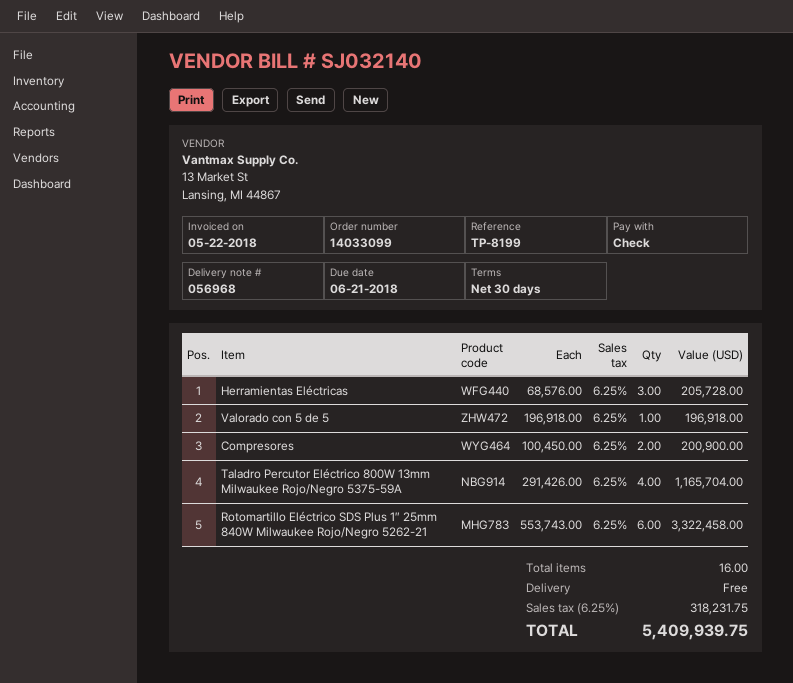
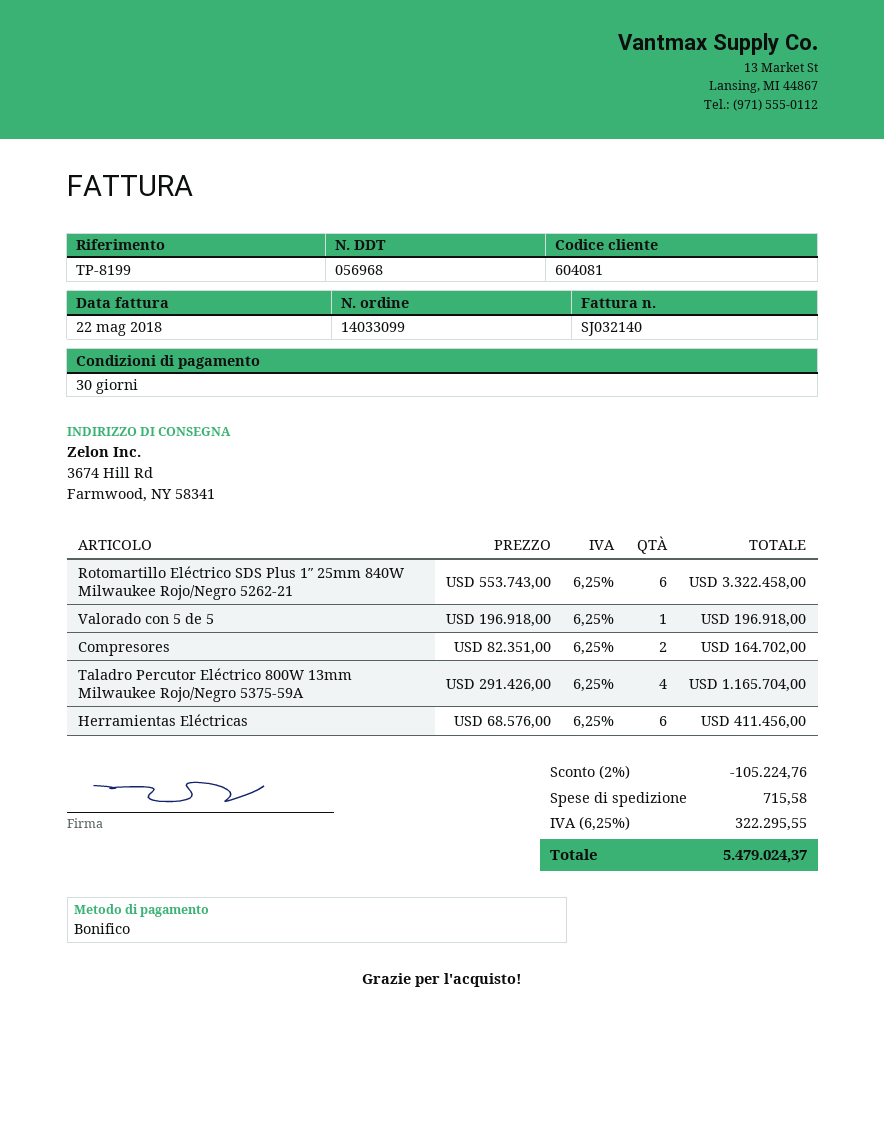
payment method: cheque -> bank transfer
Herramientas Eléctricas: 3 x 68576.00 = 205728.00 -> 6 x 68576.00 = 411456.00
Compresores: 2 x 100450.00 = 200900.00 -> 2 x 82351.00 = 164702.00
discount: none -> 2% = 105224.76
shipping: 0.00 -> 715.58
tax: 6.25% = 318231.75 -> 6.25% = 322295.55
total: 5409939.75 -> 5479024.37

